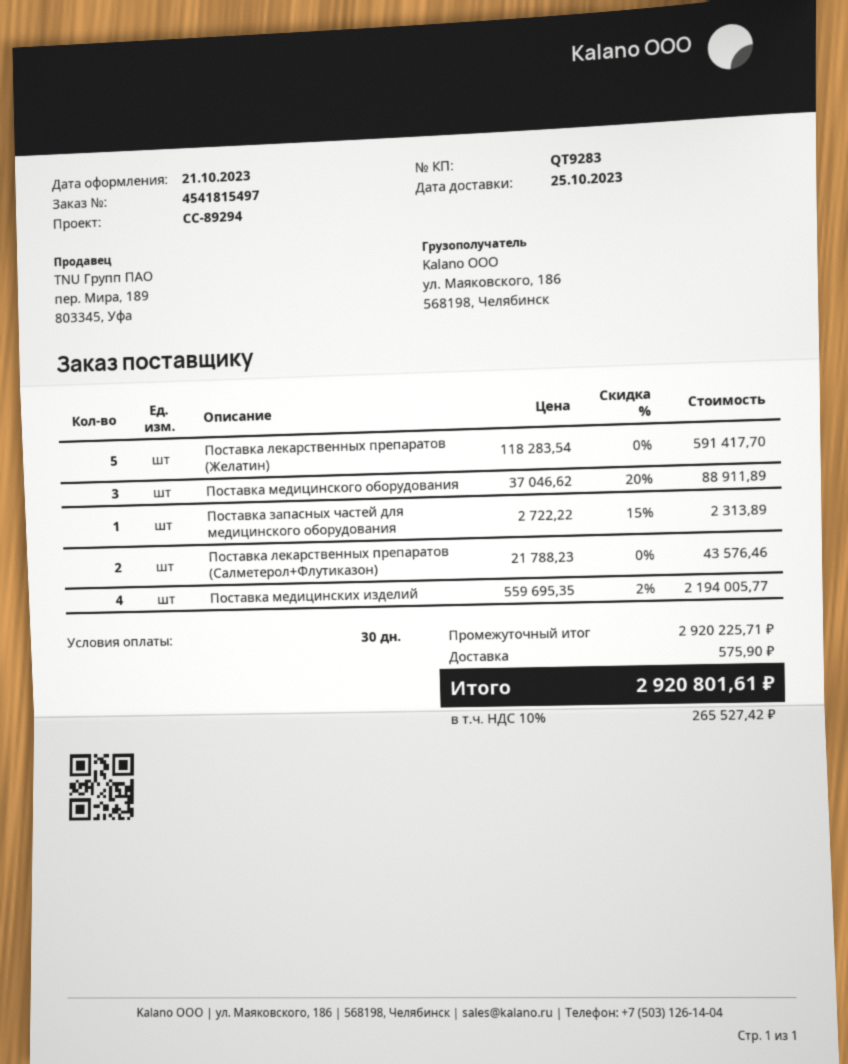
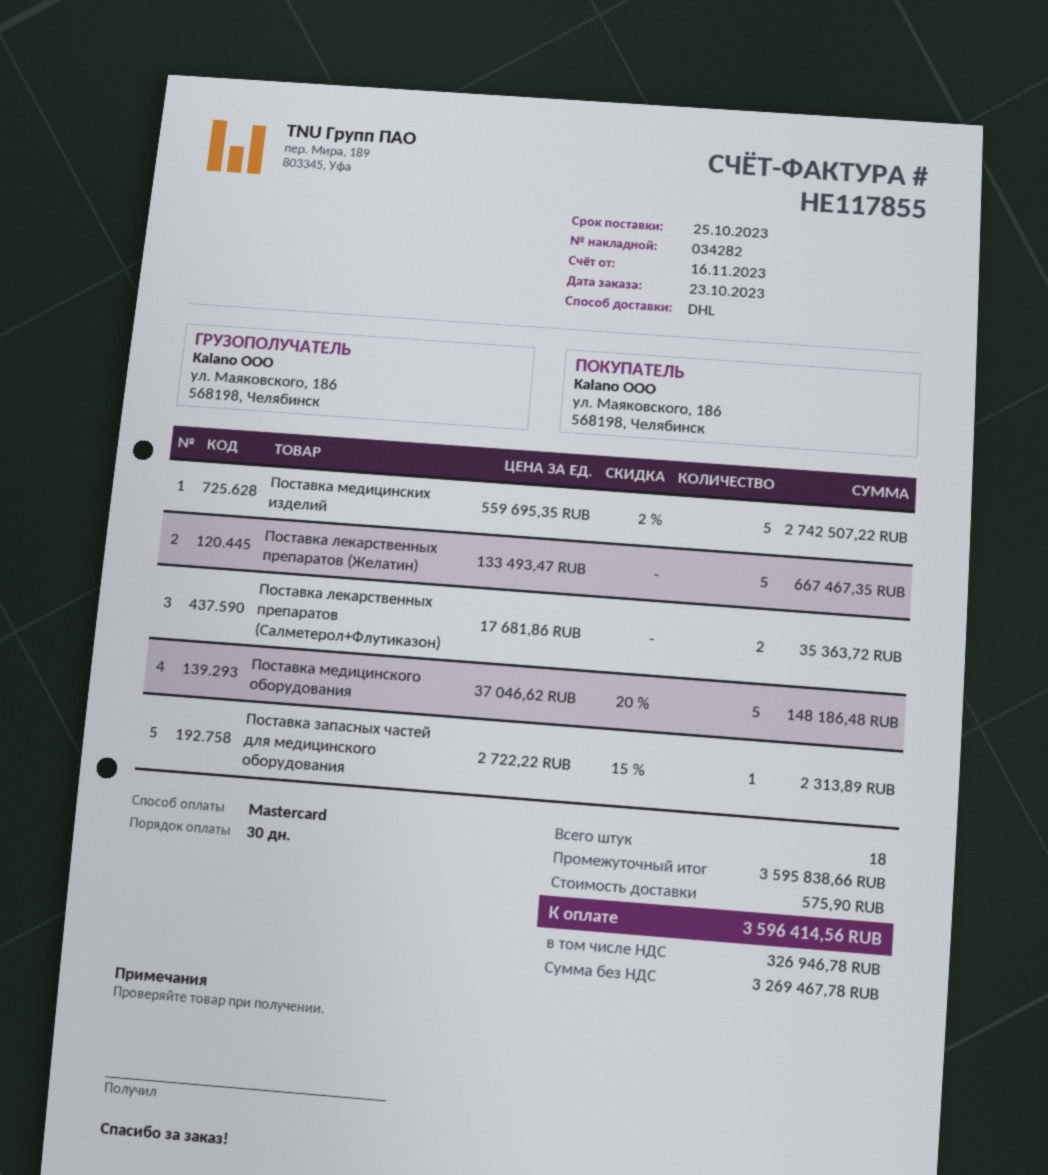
order date: 2023-10-21 -> 2023-10-23
Поставка лекарственных препаратов (Желатин): 5 x 118283.54 = 591417.70 -> 5 x 133493.47 = 667467.35
Поставка медицинского оборудования: 3 x 37046.62 - 20% = 88911.89 -> 5 x 37046.62 - 20% = 148186.48
Поставка лекарственных препаратов (Салметерол+Флутиказон): 2 x 21788.23 = 43576.46 -> 2 x 17681.86 = 35363.72
Поставка медицинских изделий: 4 x 559695.35 - 2% = 2194005.77 -> 5 x 559695.35 - 2% = 2742507.22
subtotal: 2920225.71 -> 3595838.66
tax: 265527.42 -> 326946.78
total: 2920801.61 -> 3596414.56

